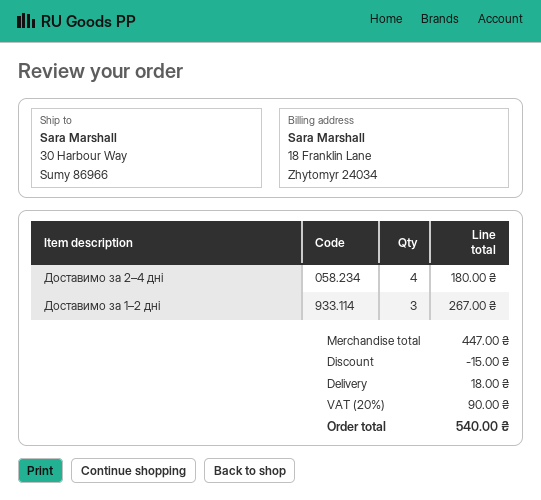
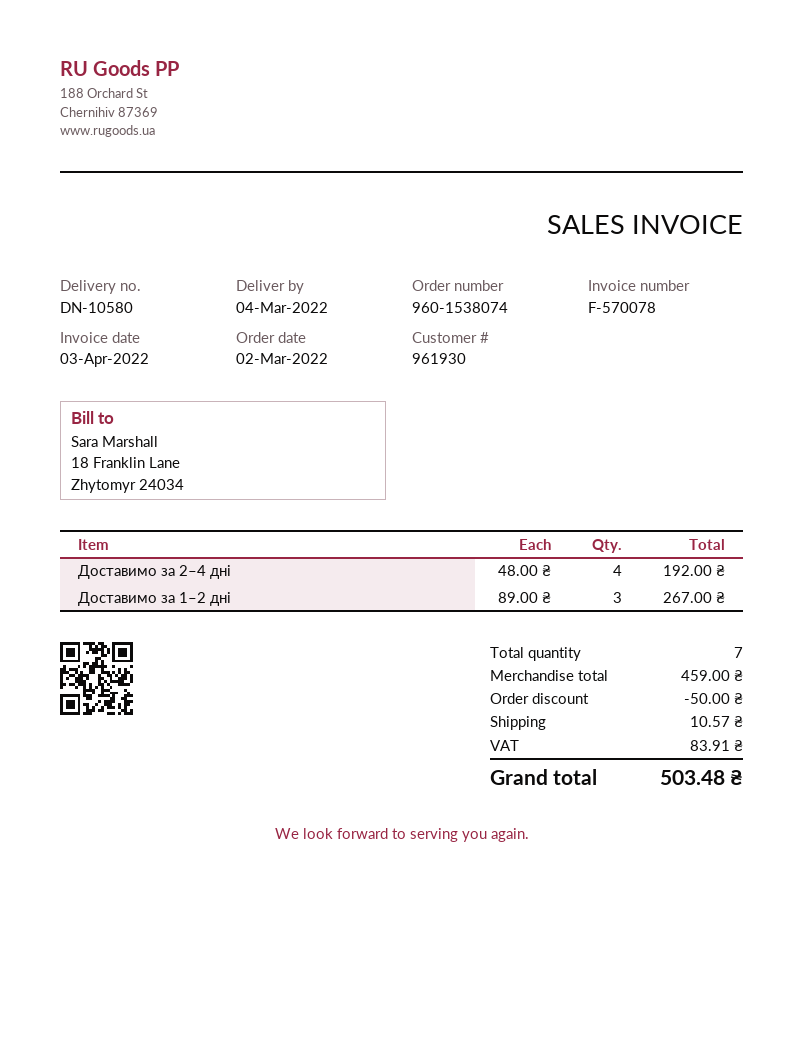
Доставимо за 2–4 дні: 4 for 180.00 -> 4 for 192.00
subtotal: 447.00 -> 459.00
discount: 15.00 -> 50.00
shipping: 18.00 -> 10.57
tax: 90.00 -> 83.91
total: 540.00 -> 503.48

